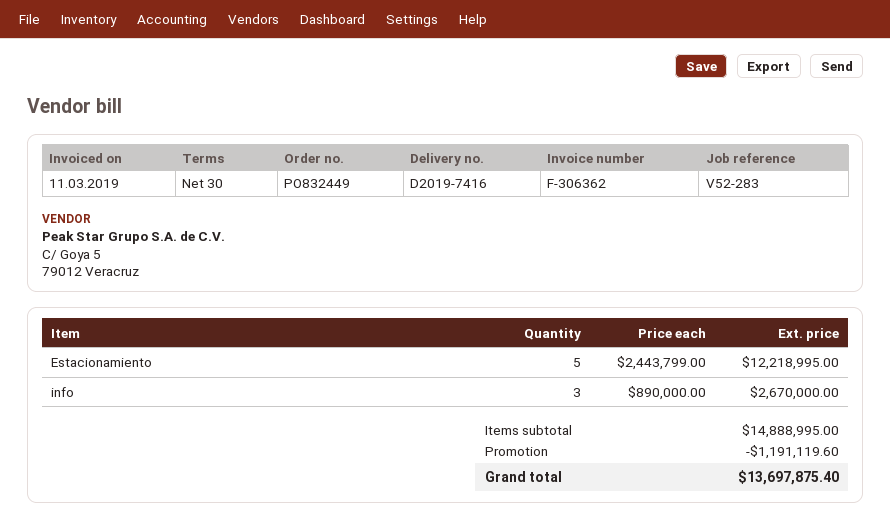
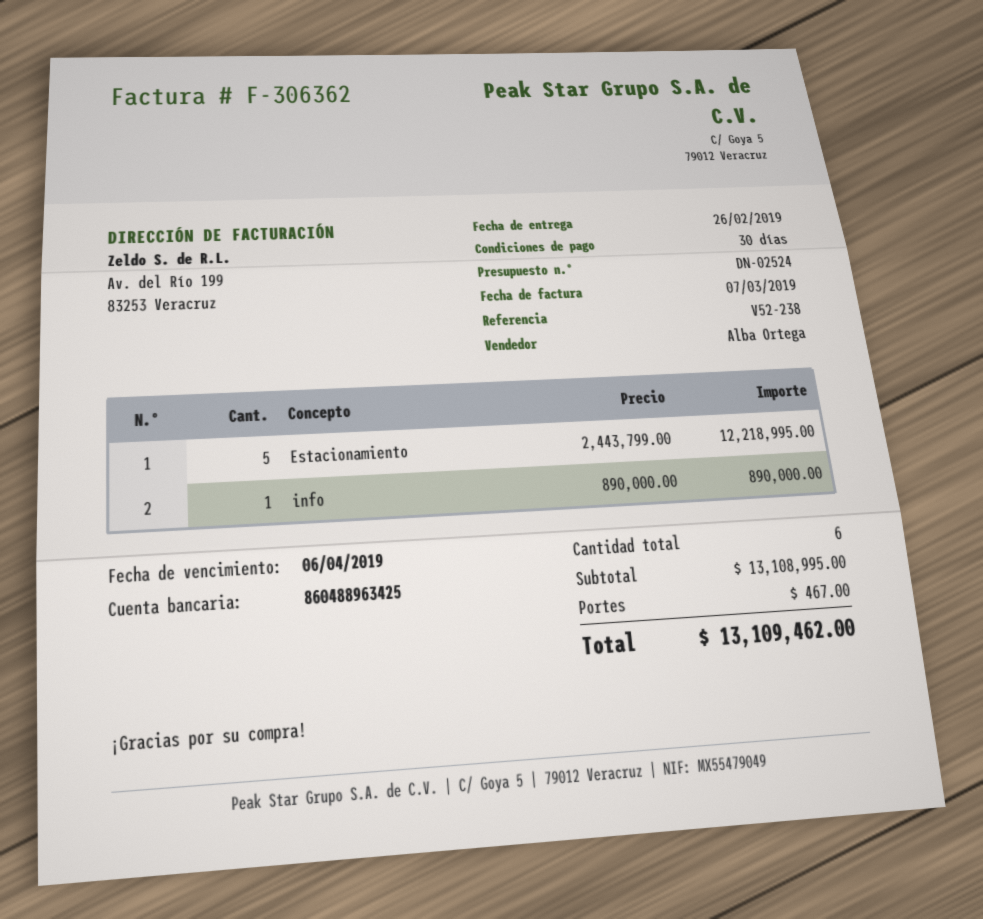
invoice date: 2019-03-11 -> 2019-03-07
reference: V52-283 -> V52-238
info: 3 x 890000.00 = 2670000.00 -> 1 x 890000.00 = 890000.00
subtotal: 14888995.00 -> 13108995.00
discount: 1191119.60 -> none
shipping: none -> 467.00
total: 13697875.40 -> 13109462.00

